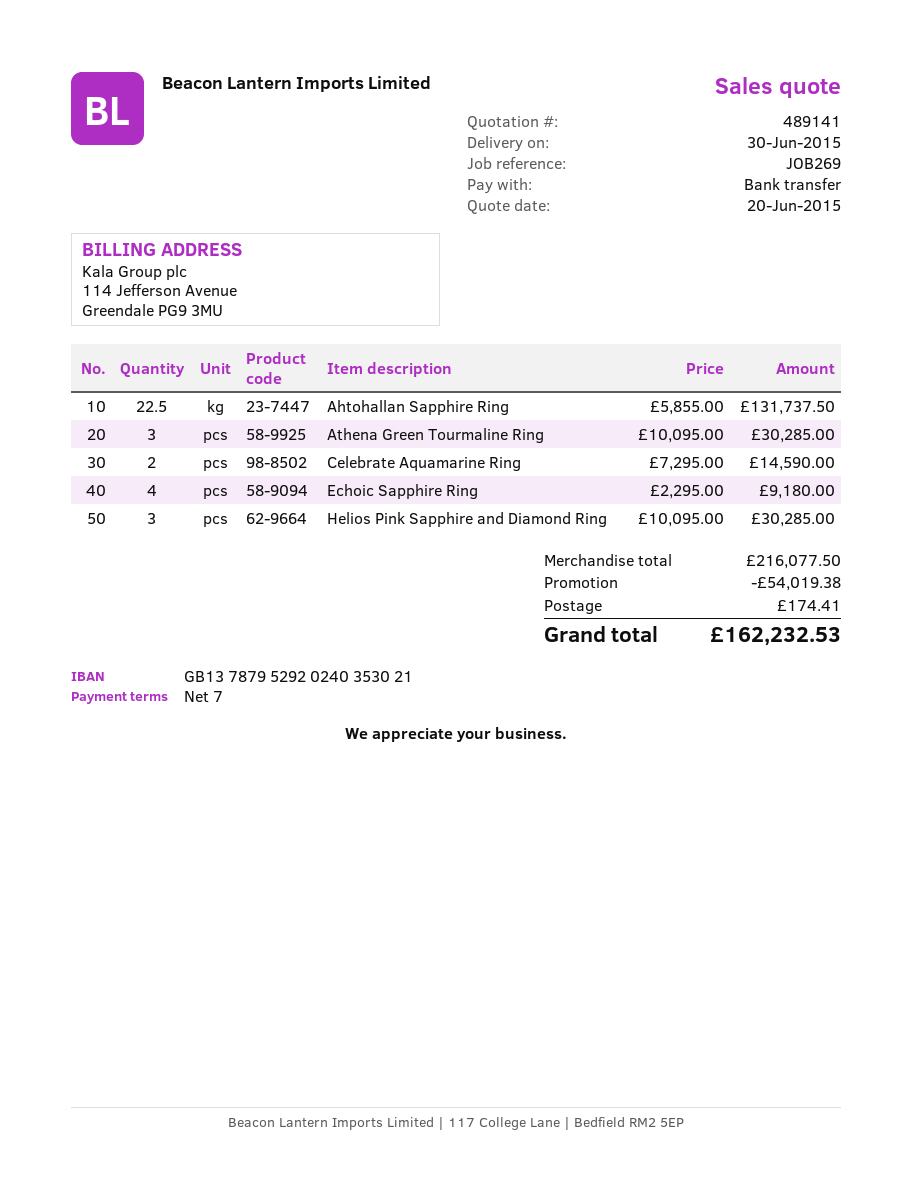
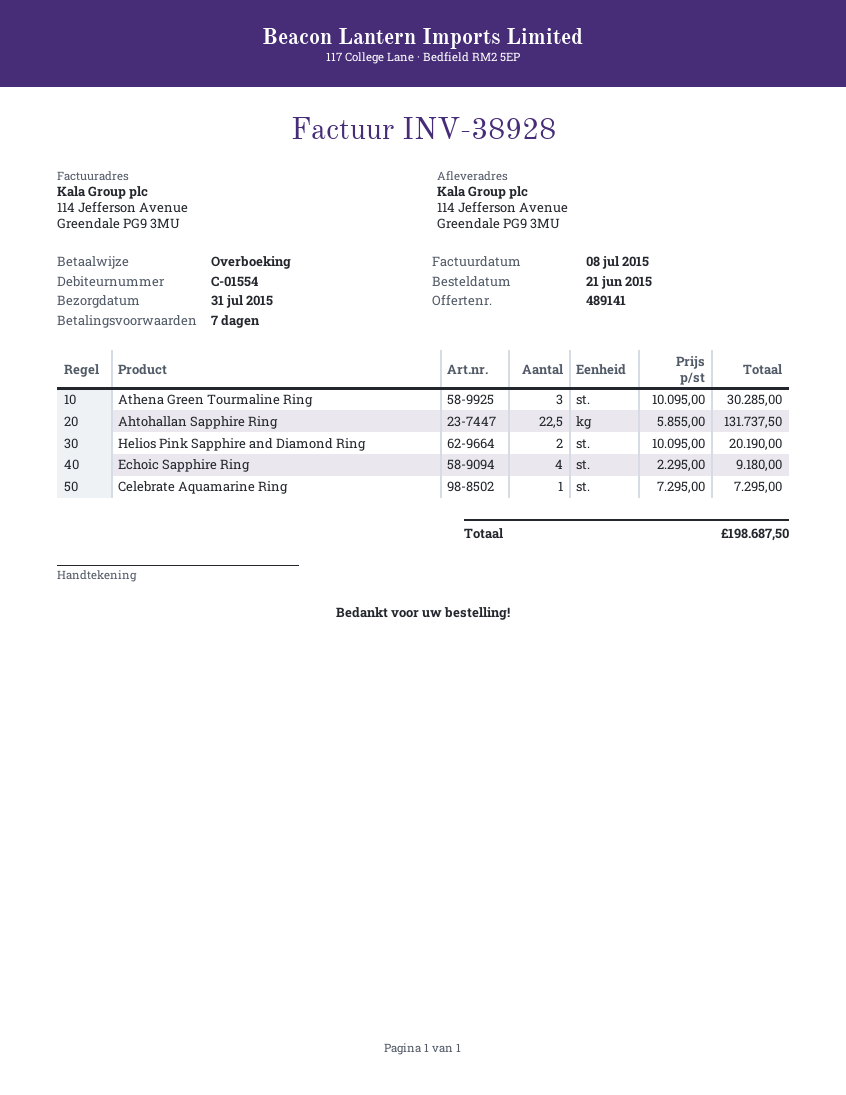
delivery date: 2015-06-30 -> 2015-07-31
Celebrate Aquamarine Ring: 2 x 7295.00 = 14590.00 -> 1 x 7295.00 = 7295.00
Helios Pink Sapphire and Diamond Ring: 3 x 10095.00 = 30285.00 -> 2 x 10095.00 = 20190.00
discount: 54019.38 -> none
shipping: 174.41 -> none
total: 162232.53 -> 198687.50

